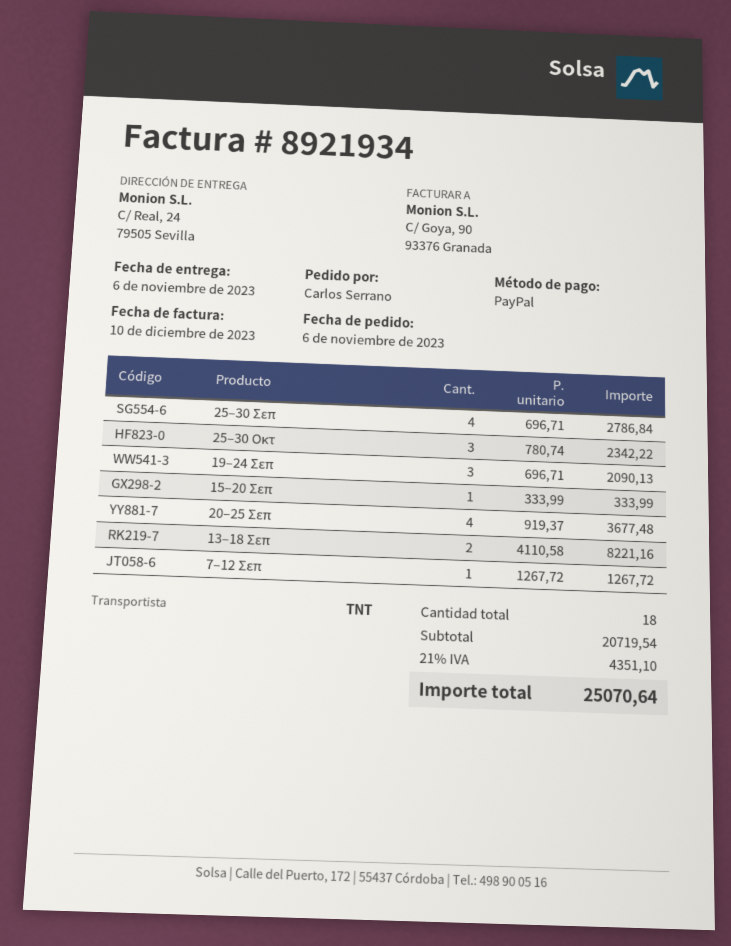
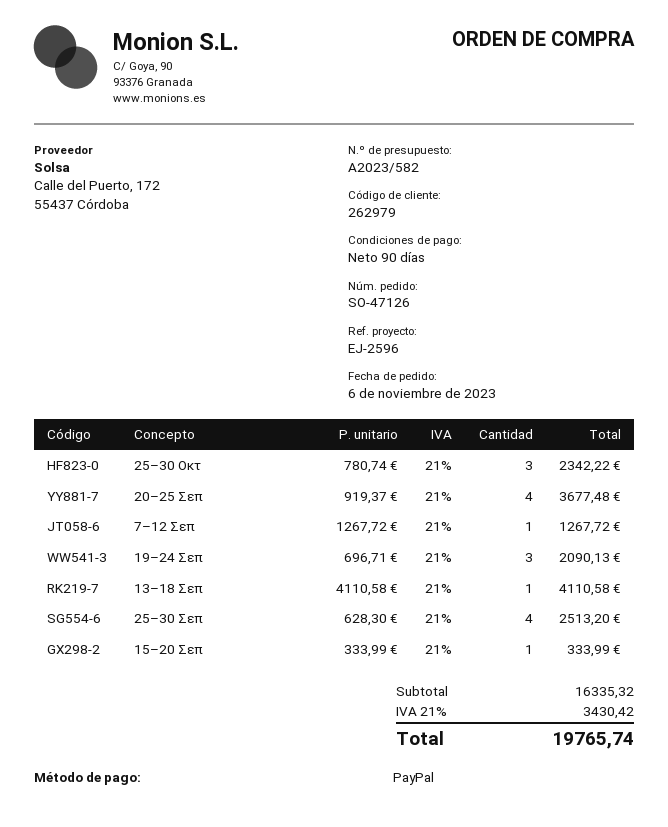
25–30 Σεπ: 4 x 696.71 = 2786.84 -> 4 x 628.30 = 2513.20
13–18 Σεπ: 2 x 4110.58 = 8221.16 -> 1 x 4110.58 = 4110.58
subtotal: 20719.54 -> 16335.32
tax: 21% = 4351.10 -> 21% = 3430.42
total: 25070.64 -> 19765.74

